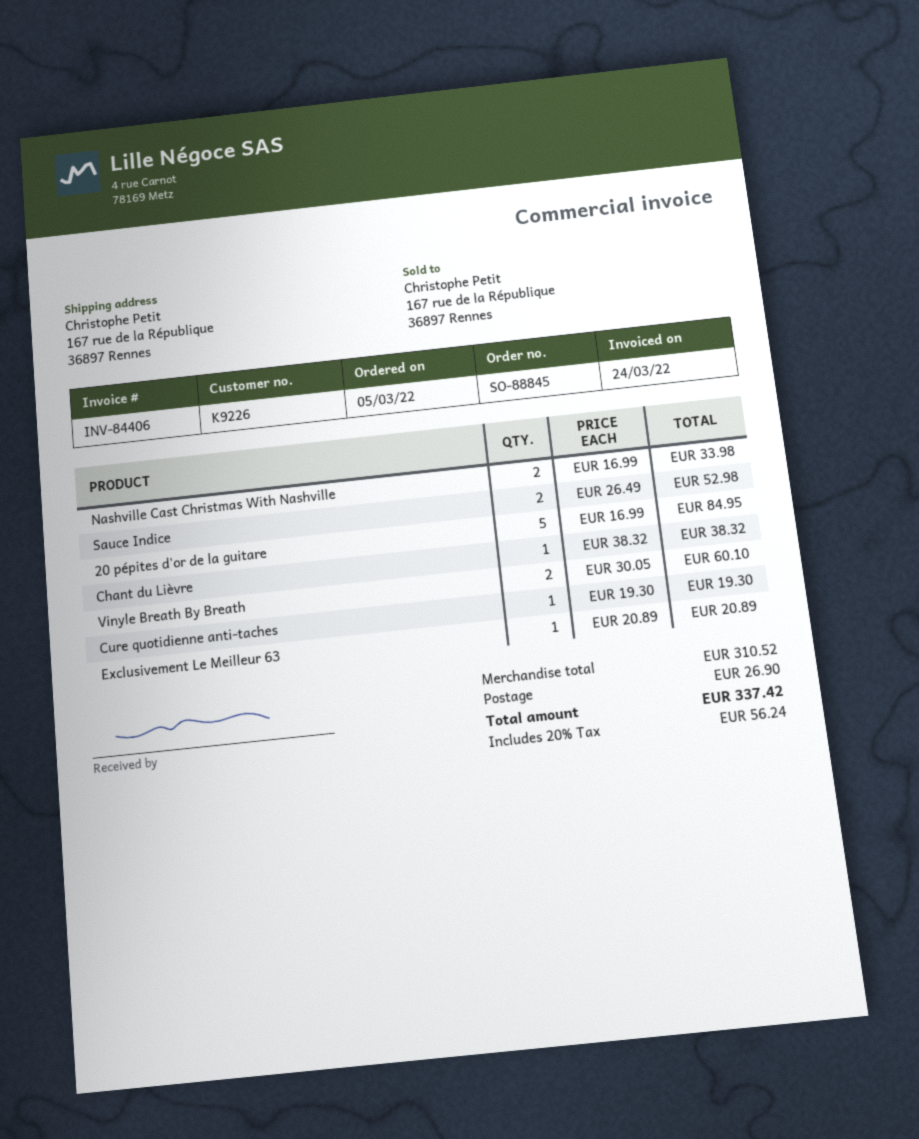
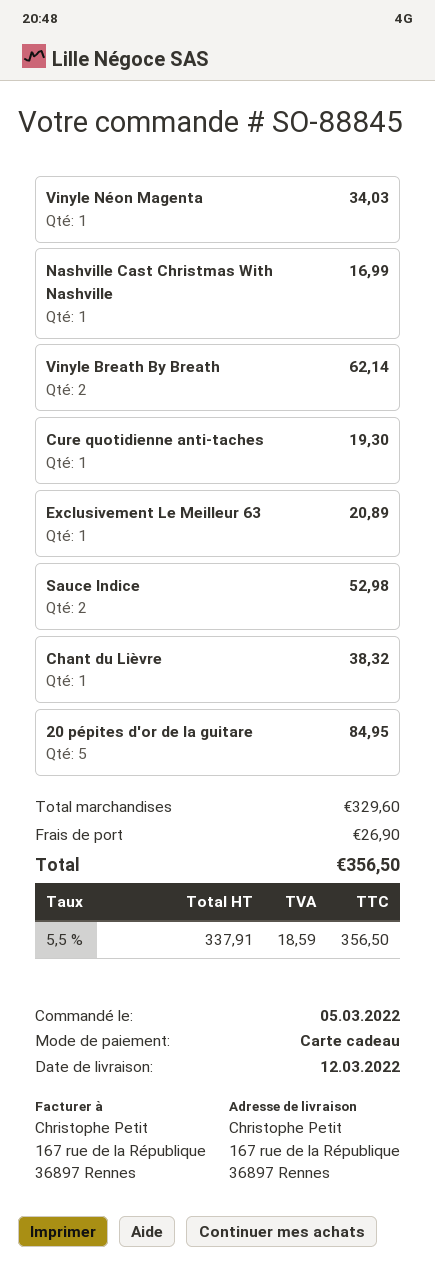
Nashville Cast Christmas With Nashville: 2 for 33.98 -> 1 for 16.99
Vinyle Breath By Breath: 2 for 60.10 -> 2 for 62.14
Vinyle Néon Magenta: none -> 1 for 34.03
subtotal: 310.52 -> 329.60
tax: 20% = 56.24 -> 5.5% = 18.59
total: 337.42 -> 356.50

